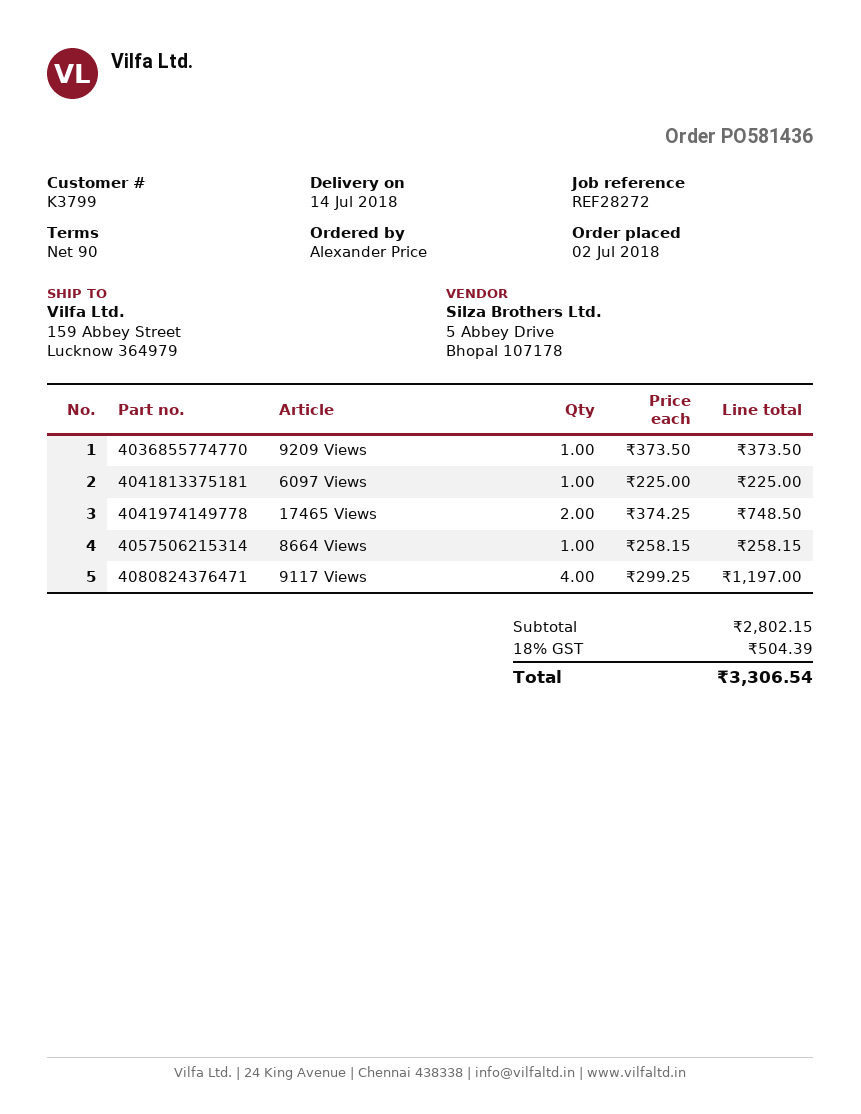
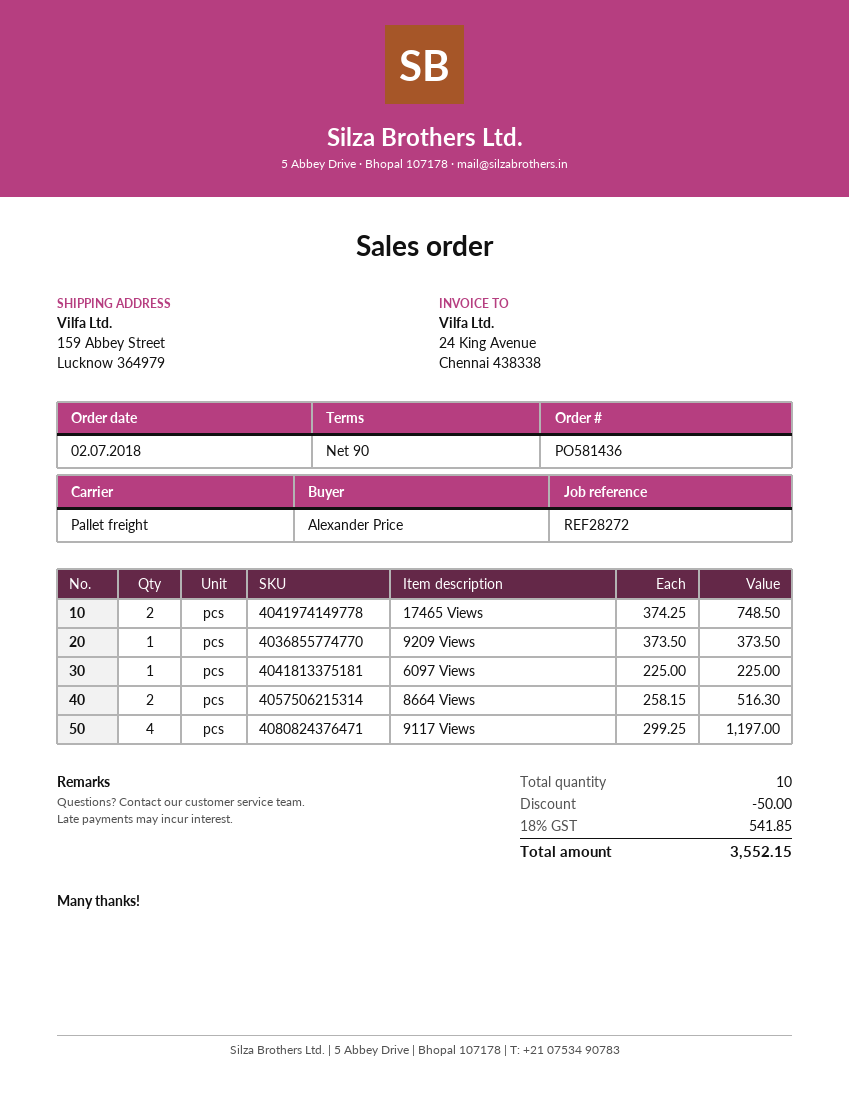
8664 Views: 1 x 258.15 = 258.15 -> 2 x 258.15 = 516.30
discount: none -> 50.00
tax: 18% = 504.39 -> 18% = 541.85
total: 3306.54 -> 3552.15

